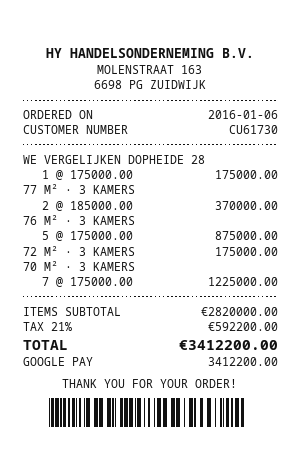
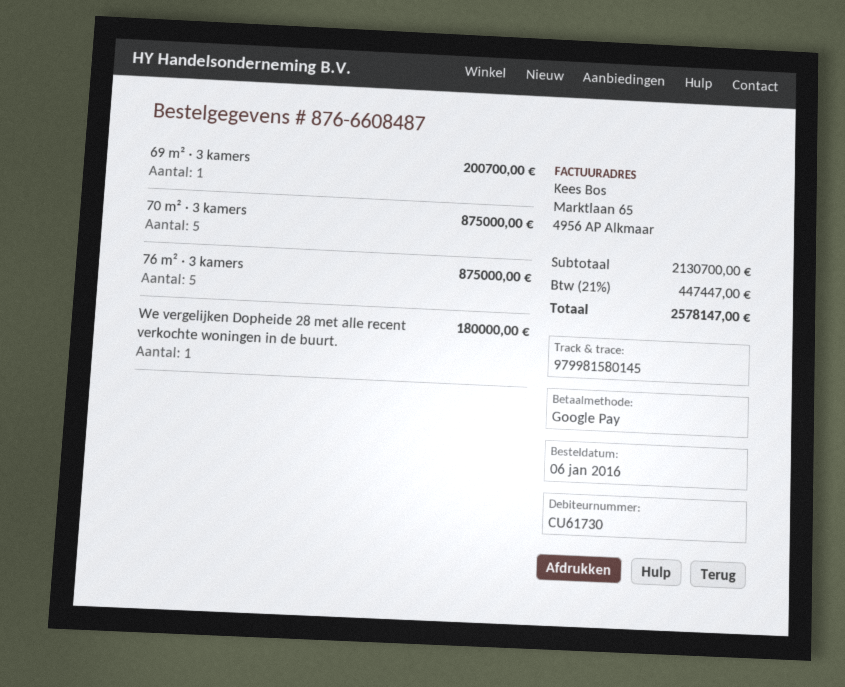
WE VERGELIJKEN DOPHEIDE 28: 1 for 175000.00 -> 1 for 180000.00
77 M² · 3 KAMERS: 2 for 370000.00 -> none
72 M² · 3 KAMERS: 1 for 175000.00 -> none
70 M² · 3 KAMERS: 7 for 1225000.00 -> 5 for 875000.00
69 m² · 3 kamers: none -> 1 for 200700.00
subtotal: 2820000.00 -> 2130700.00
tax: 21% = 592200.00 -> 21% = 447447.00
total: 3412200.00 -> 2578147.00

